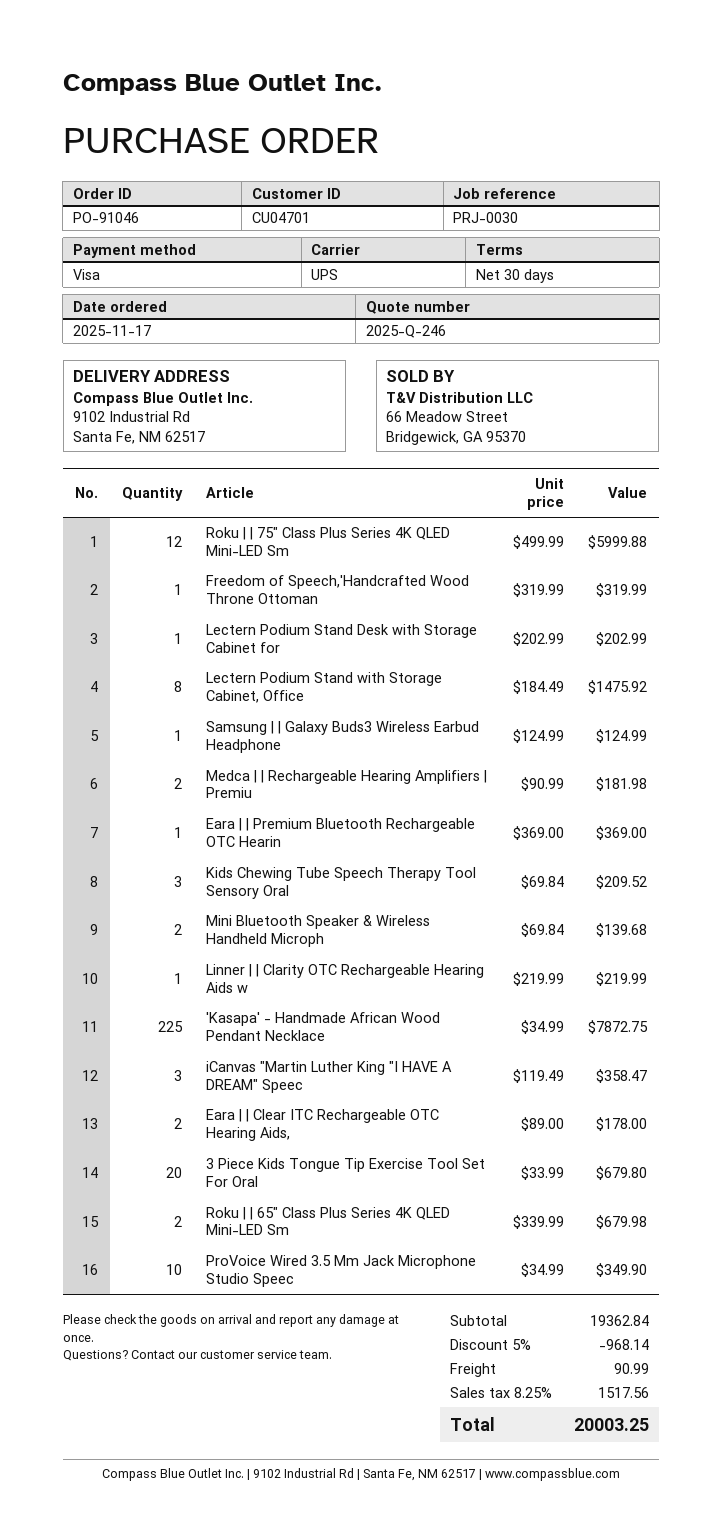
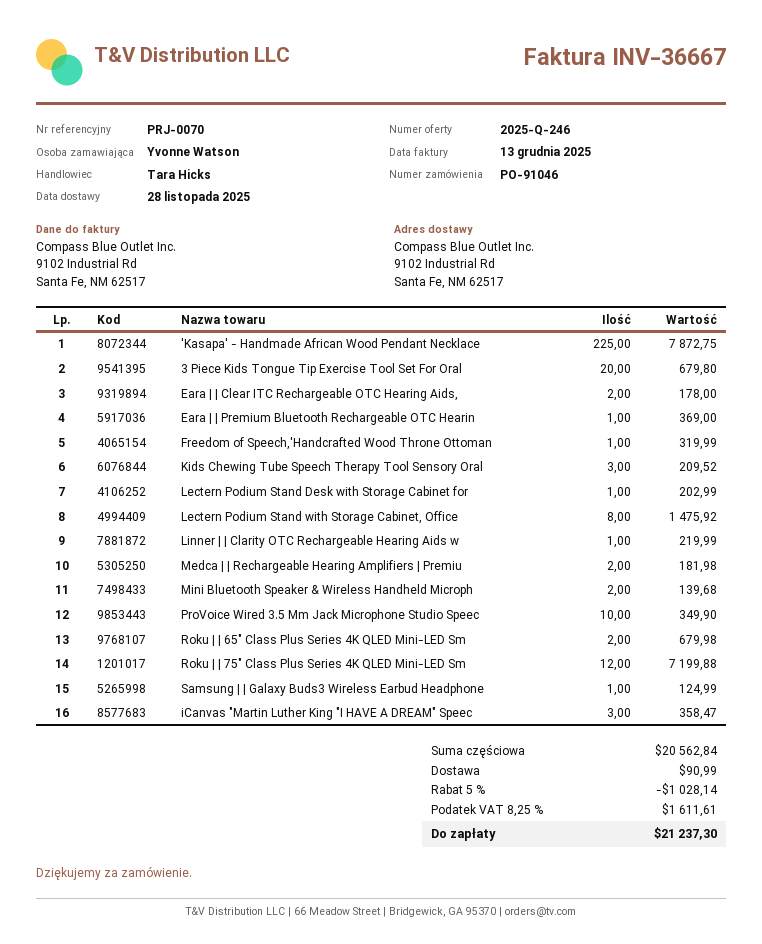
reference: PRJ-0030 -> PRJ-0070
Roku | | 75" Class Plus Series 4K QLED Mini-LED Sm: 12 for 5999.88 -> 12 for 7199.88
subtotal: 19362.84 -> 20562.84
discount: 5% = 968.14 -> 5% = 1028.14
tax: 8.25% = 1517.56 -> 8.25% = 1611.61
total: 20003.25 -> 21237.30

